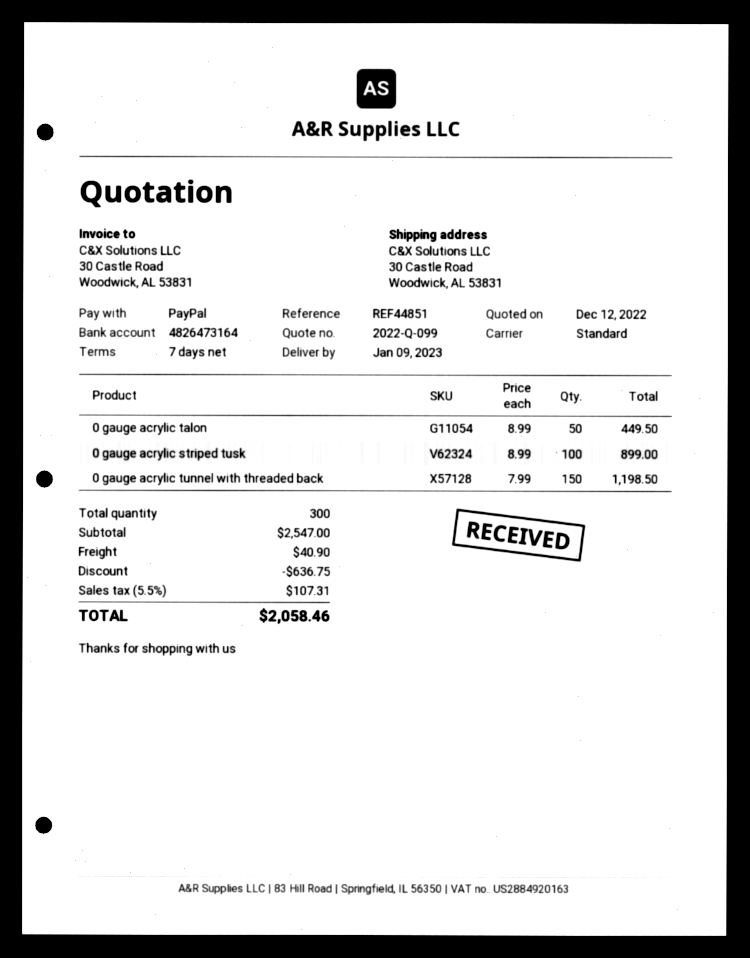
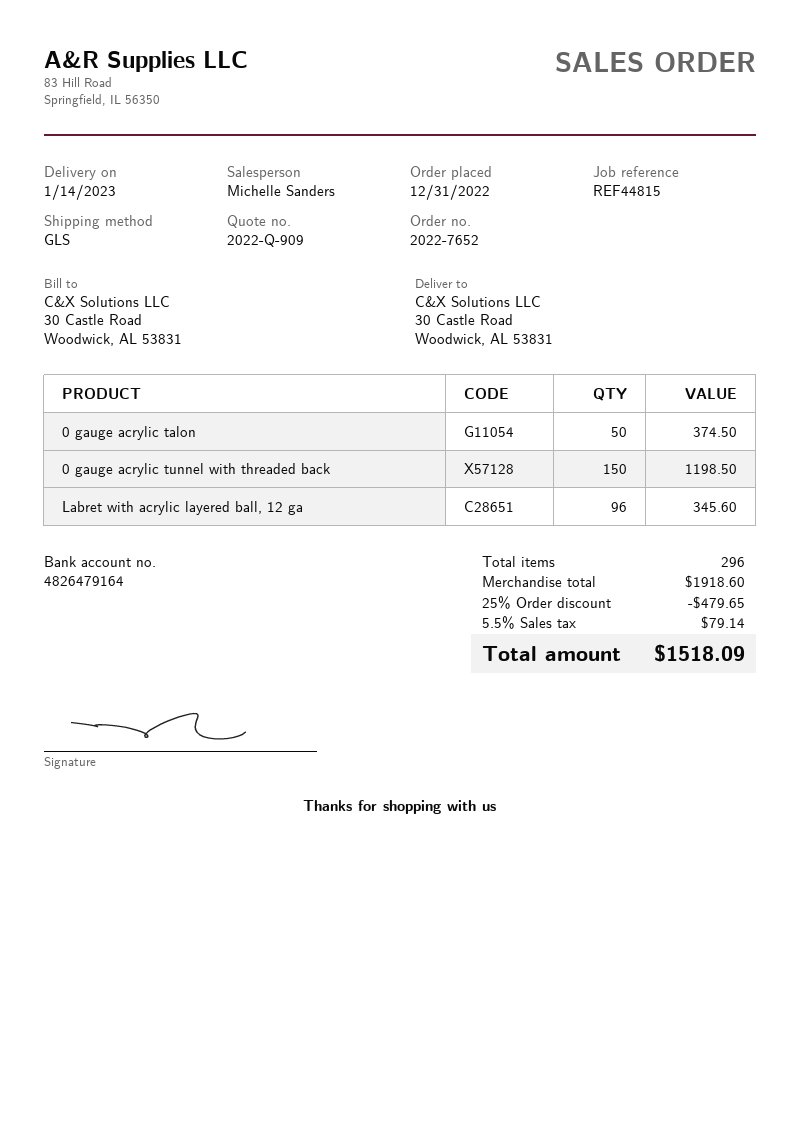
quote number: 2022-Q-099 -> 2022-Q-909
delivery date: 2023-01-09 -> 2023-01-14
reference: REF44851 -> REF44815
bank account: 4826473164 -> 4826479164
shipping method: standard -> GLS
0 gauge acrylic talon: 50 for 449.50 -> 50 for 374.50
0 gauge acrylic striped tusk: 100 for 899.00 -> none
Labret with acrylic layered ball, 12 ga: none -> 96 for 345.60
total quantity: 300 -> 296
subtotal: 2547.00 -> 1918.60
discount: 636.75 -> 479.65
shipping: 40.90 -> none
tax: 5.5% = 107.31 -> 5.5% = 79.14
total: 2058.46 -> 1518.09

